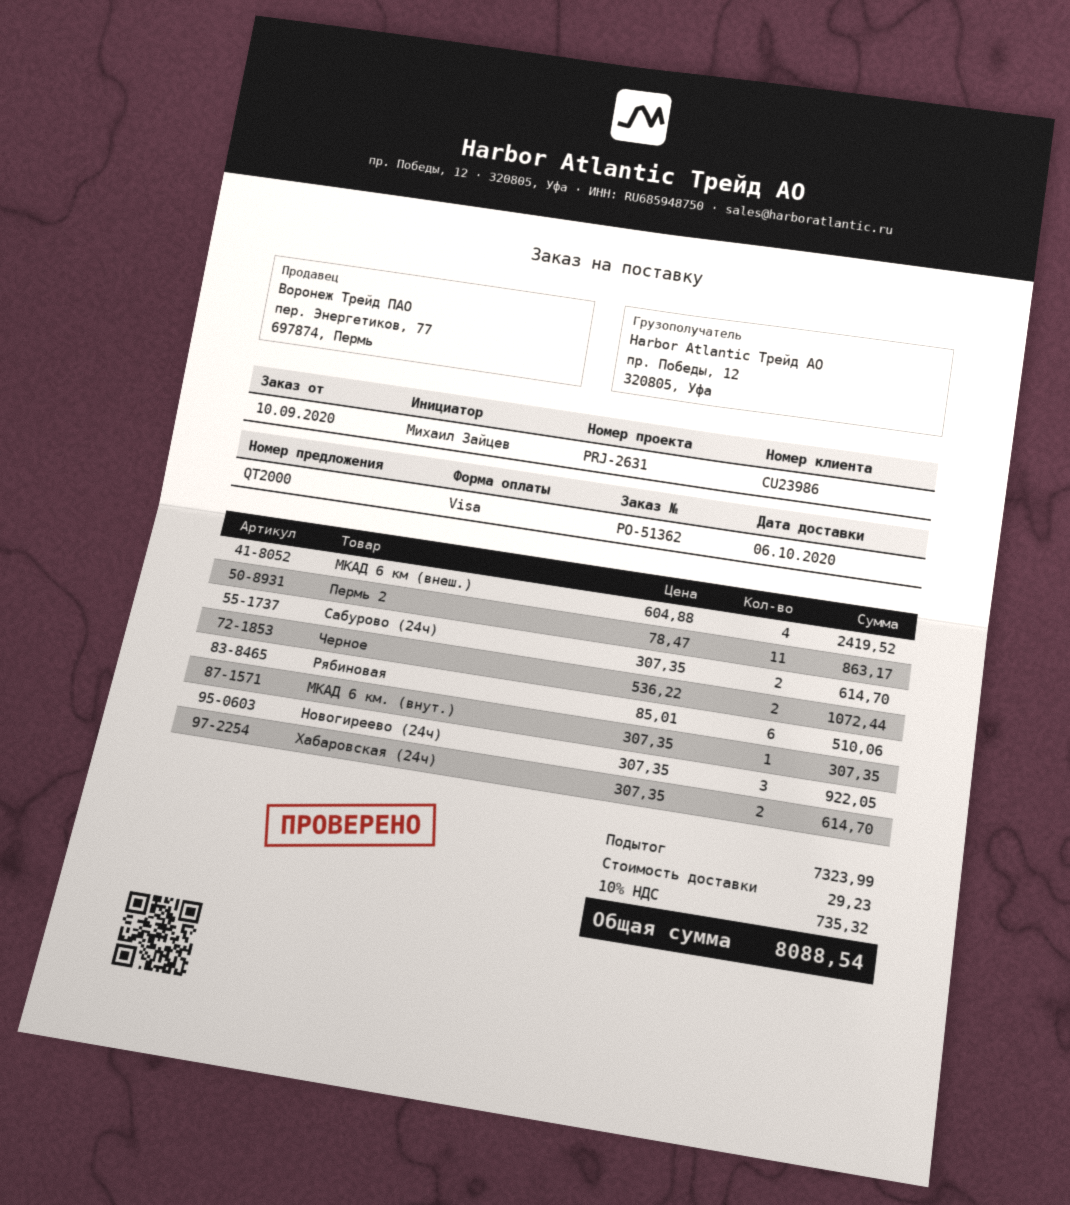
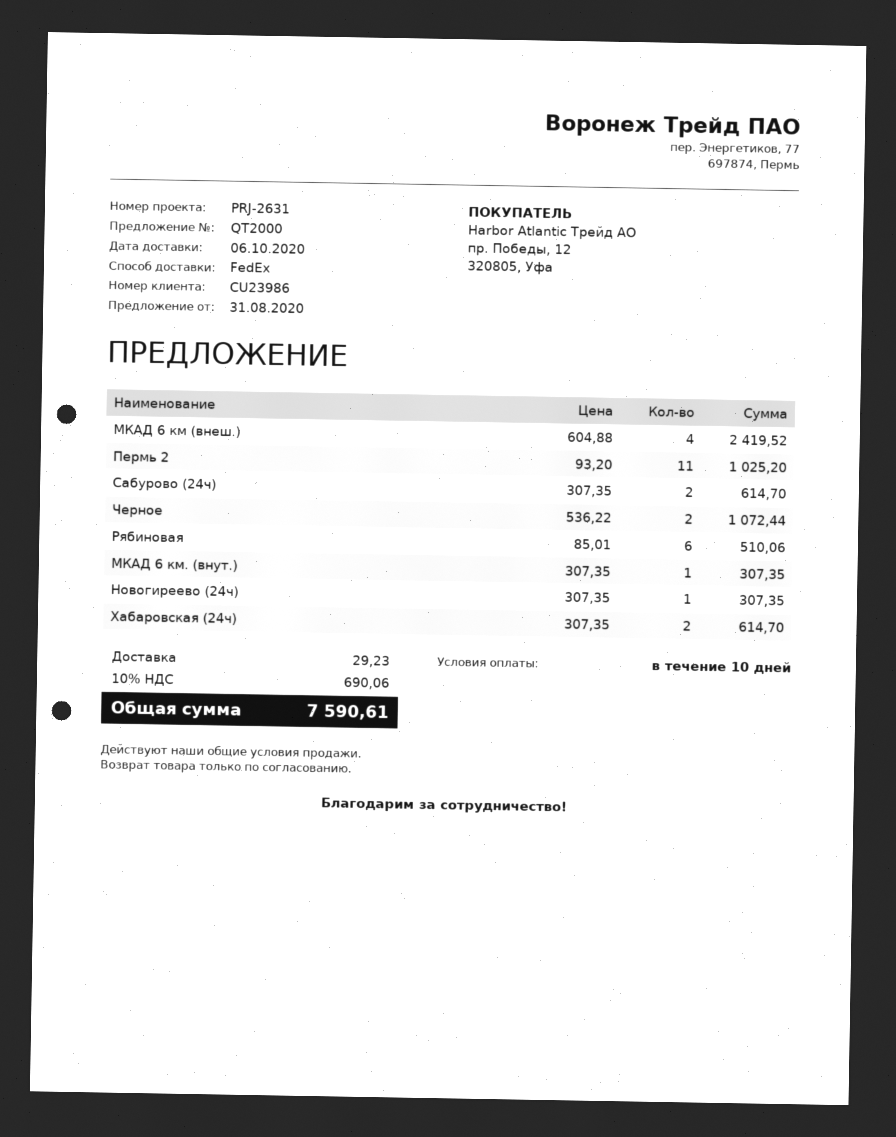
Пермь 2: 11 x 78.47 = 863.17 -> 11 x 93.20 = 1025.20
Новогиреево (24ч): 3 x 307.35 = 922.05 -> 1 x 307.35 = 307.35
tax: 10% = 735.32 -> 10% = 690.06
total: 8088.54 -> 7590.61

